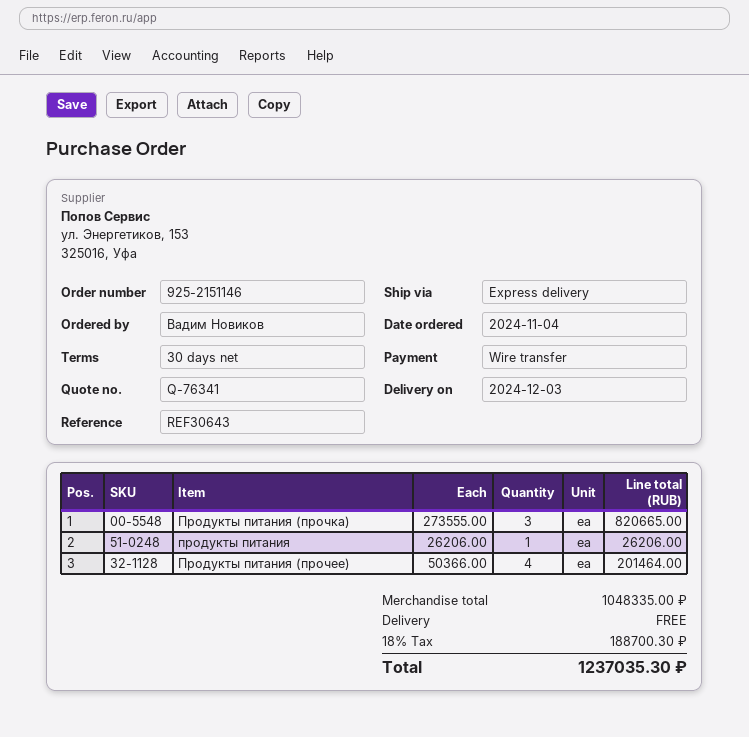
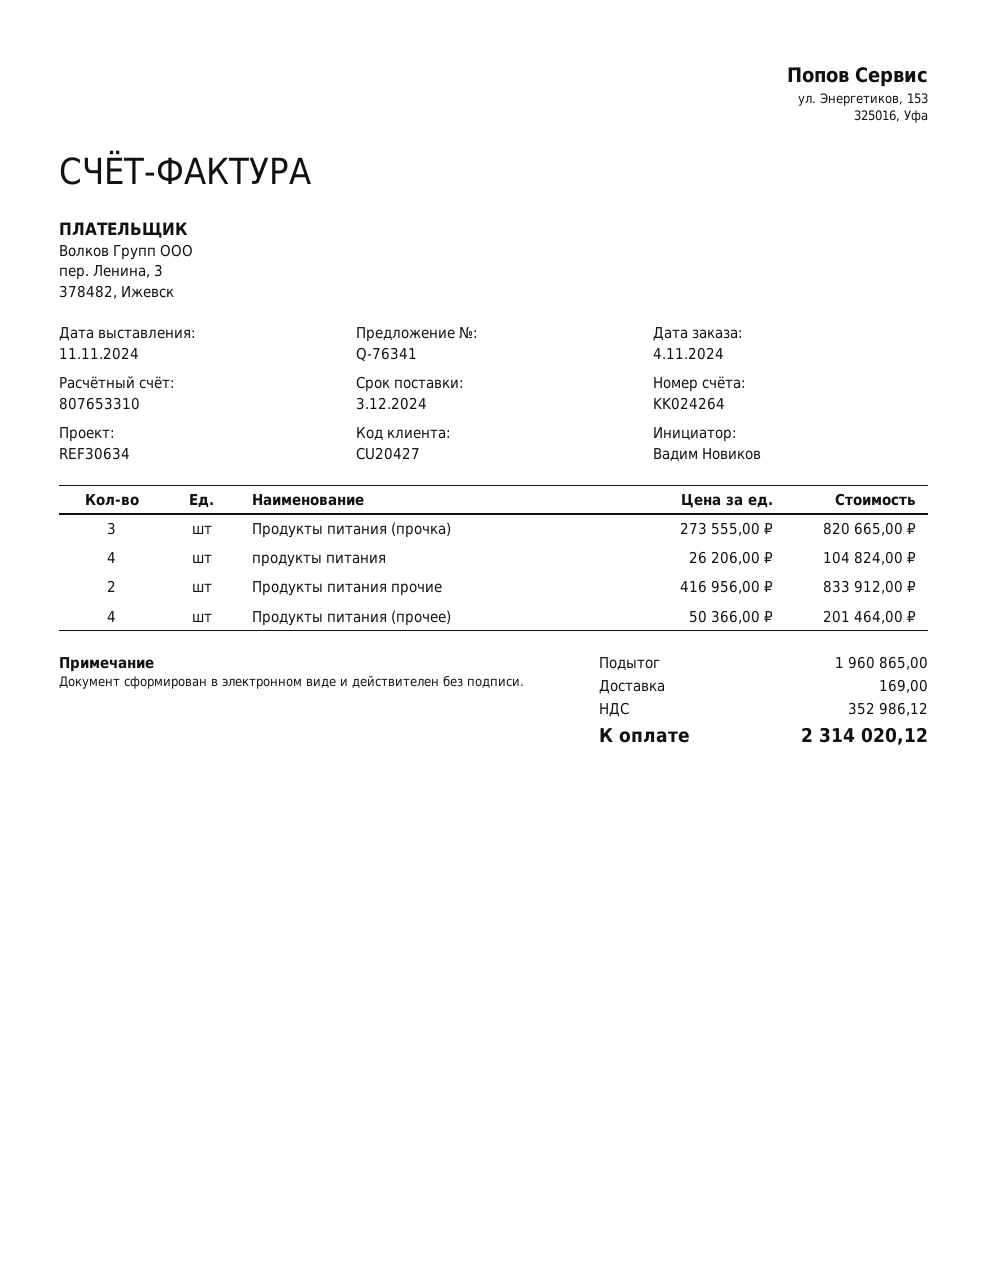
reference: REF30643 -> REF30634
продукты питания: 1 x 26206.00 = 26206.00 -> 4 x 26206.00 = 104824.00
Продукты питания прочие: none -> 2 x 416956.00 = 833912.00
subtotal: 1048335.00 -> 1960865.00
shipping: 0.00 -> 169.00
tax: 188700.30 -> 352986.12
total: 1237035.30 -> 2314020.12

